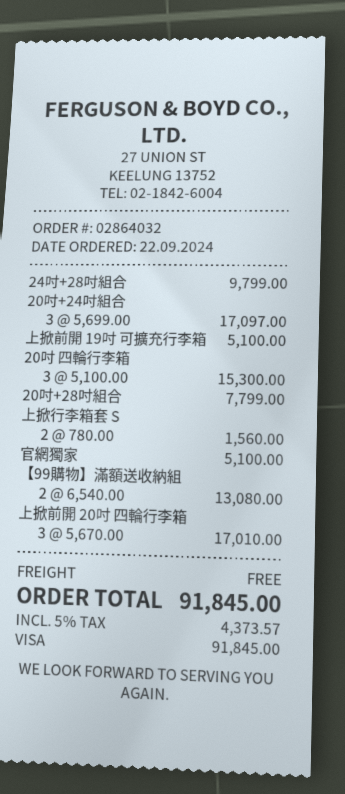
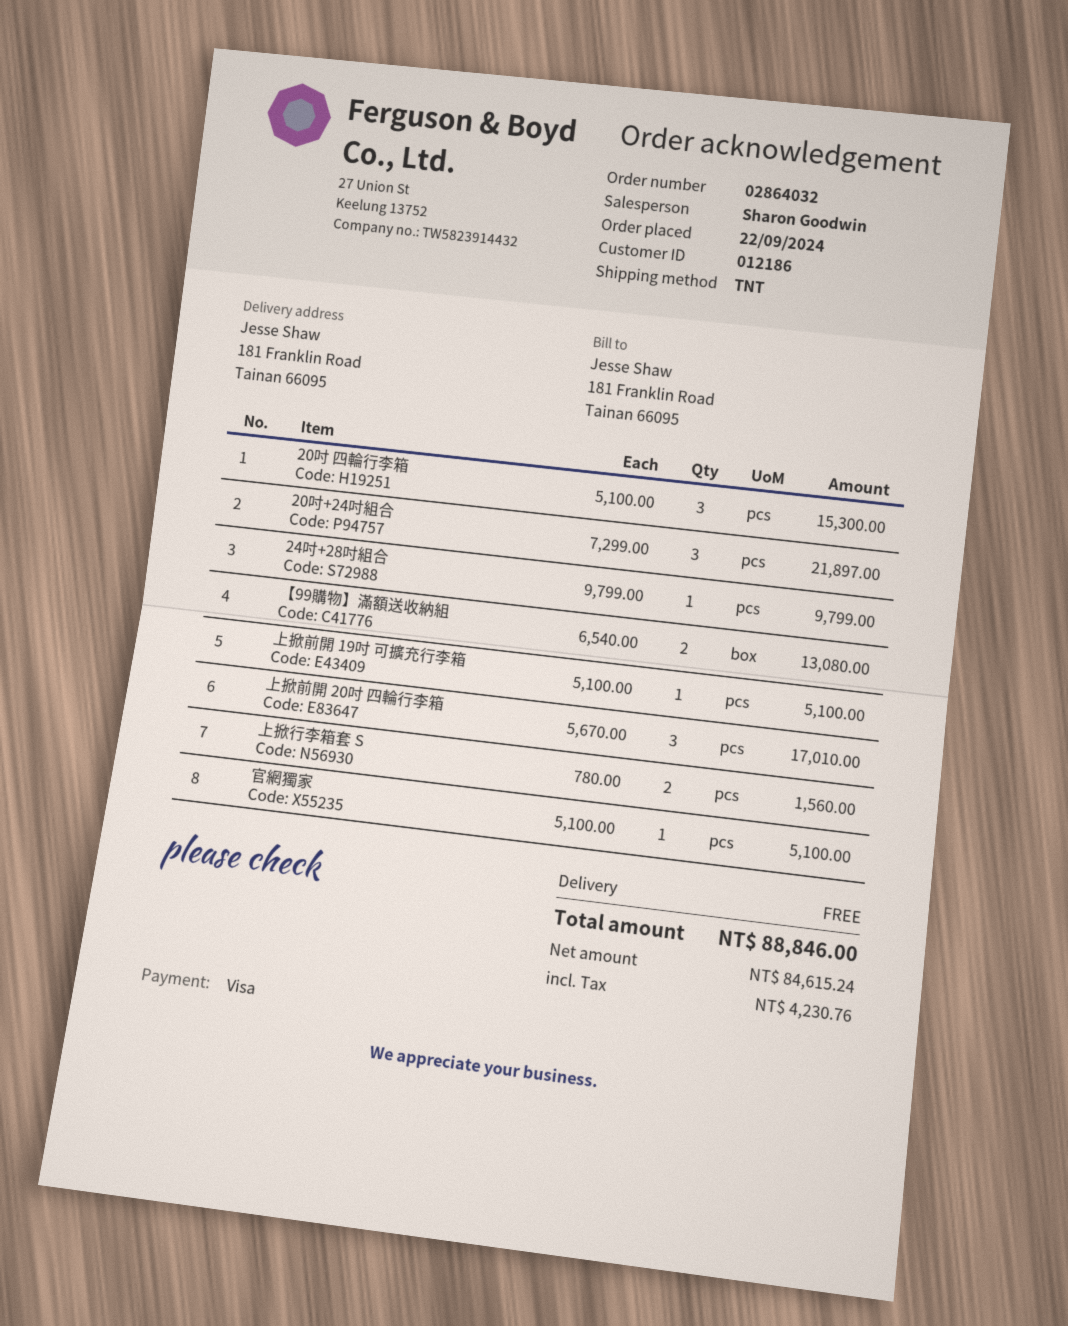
20吋+24吋組合: 3 x 5699.00 = 17097.00 -> 3 x 7299.00 = 21897.00
20吋+28吋組合: 1 x 7799.00 = 7799.00 -> none
tax: 4373.57 -> 4230.76
total: 91845.00 -> 88846.00

